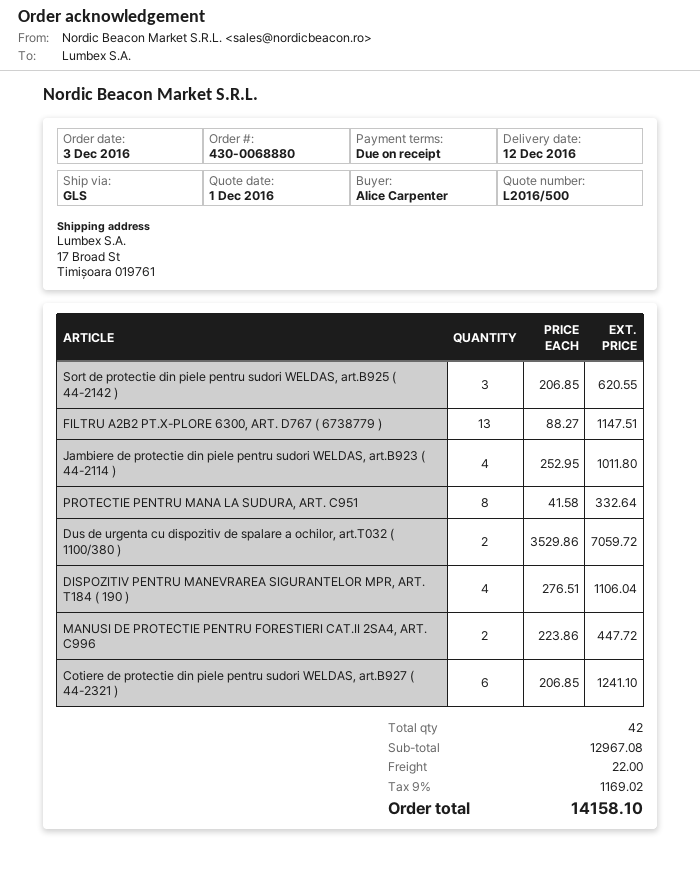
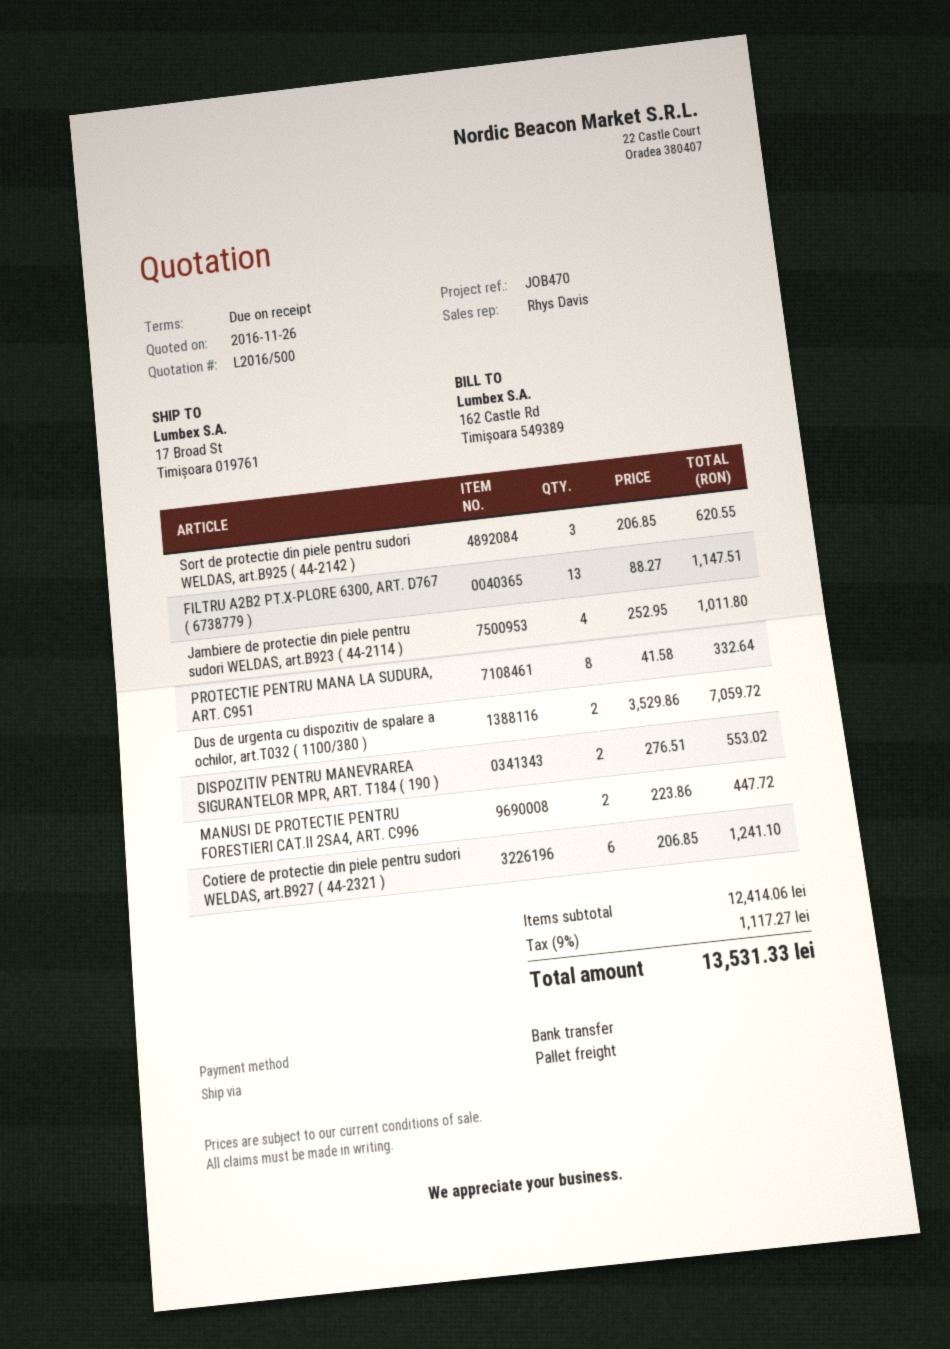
quote date: 2016-12-01 -> 2016-11-26
shipping method: GLS -> pallet freight
DISPOZITIV PENTRU MANEVRAREA SIGURANTELOR MPR, ART. T184 ( 190 ): 4 x 276.51 = 1106.04 -> 2 x 276.51 = 553.02
subtotal: 12967.08 -> 12414.06
shipping: 22.00 -> none
tax: 9% = 1169.02 -> 9% = 1117.27
total: 14158.10 -> 13531.33

